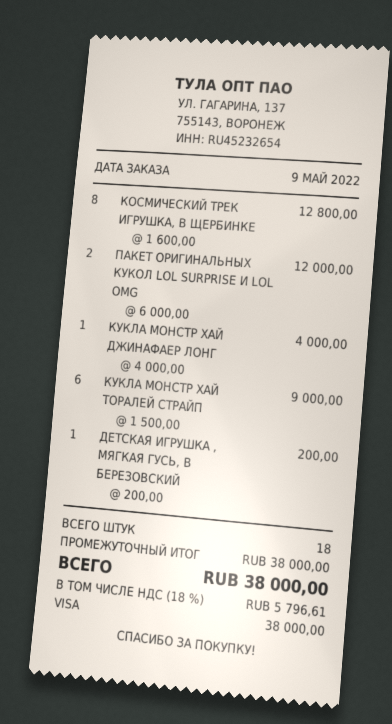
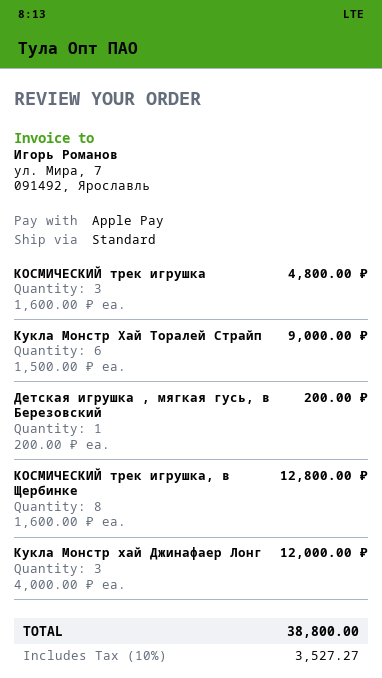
payment method: Visa -> Apple Pay
ПАКЕТ ОРИГИНАЛЬНЫХ КУКОЛ LOL SURPRISE И LOL OMG: 2 x 6000.00 = 12000.00 -> none
КУКЛА МОНСТР ХАЙ ДЖИНАФАЕР ЛОНГ: 1 x 4000.00 = 4000.00 -> 3 x 4000.00 = 12000.00
КОСМИЧЕСКИЙ трек игрушка: none -> 3 x 1600.00 = 4800.00
tax: 18% = 5796.61 -> 10% = 3527.27
total: 38000.00 -> 38800.00

